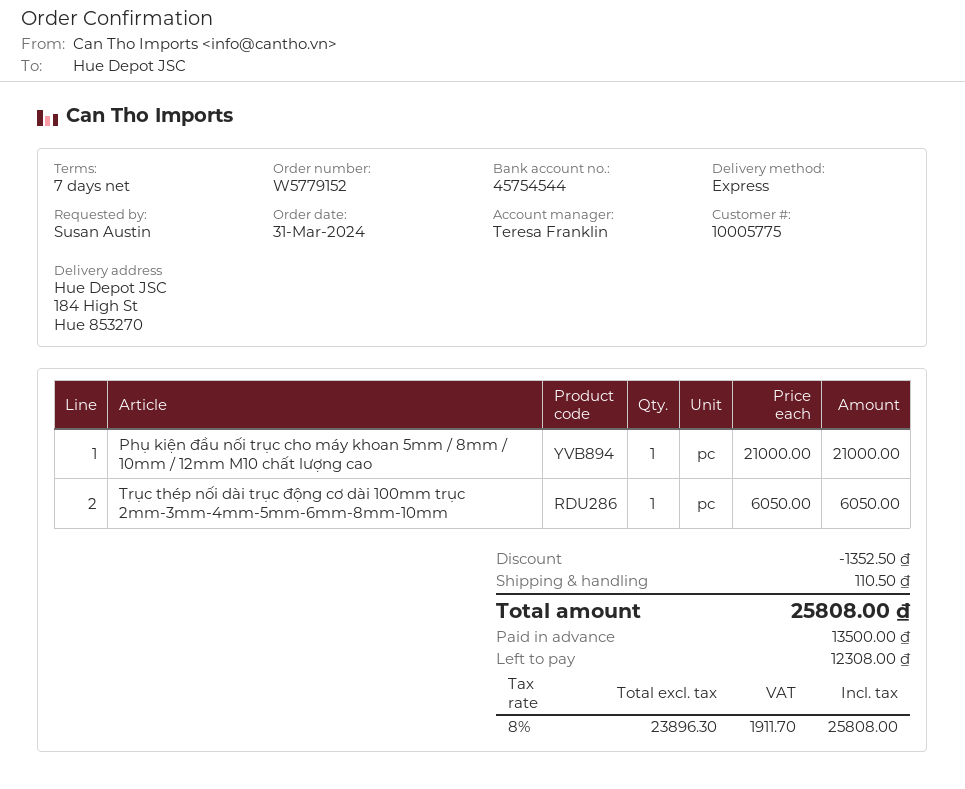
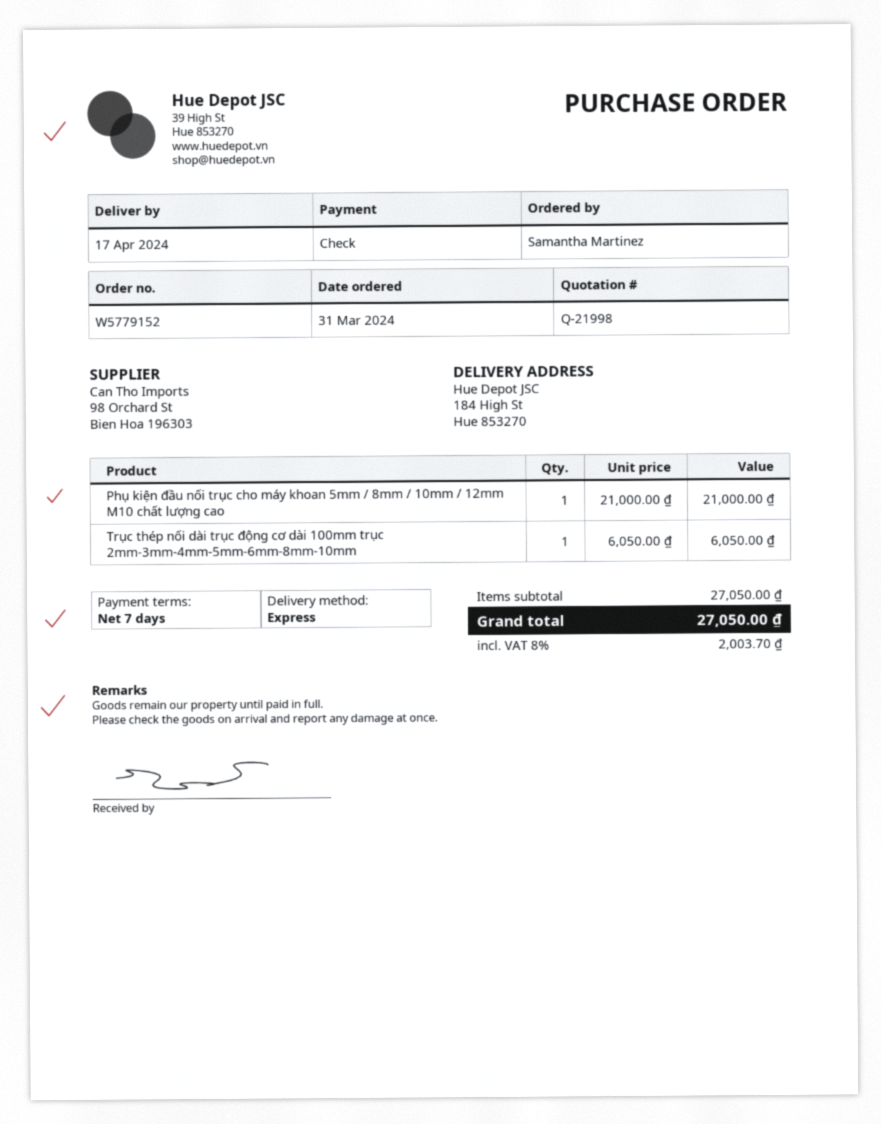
ordered by: Susan Austin -> Samantha Martinez
discount: 1352.50 -> none
shipping: 110.50 -> none
tax: 8% = 1911.70 -> 8% = 2003.70
total: 25808.00 -> 27050.00

